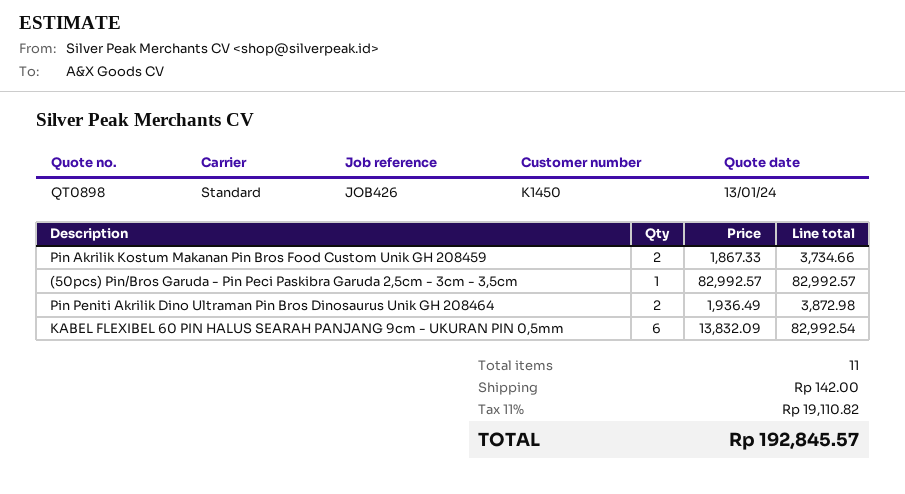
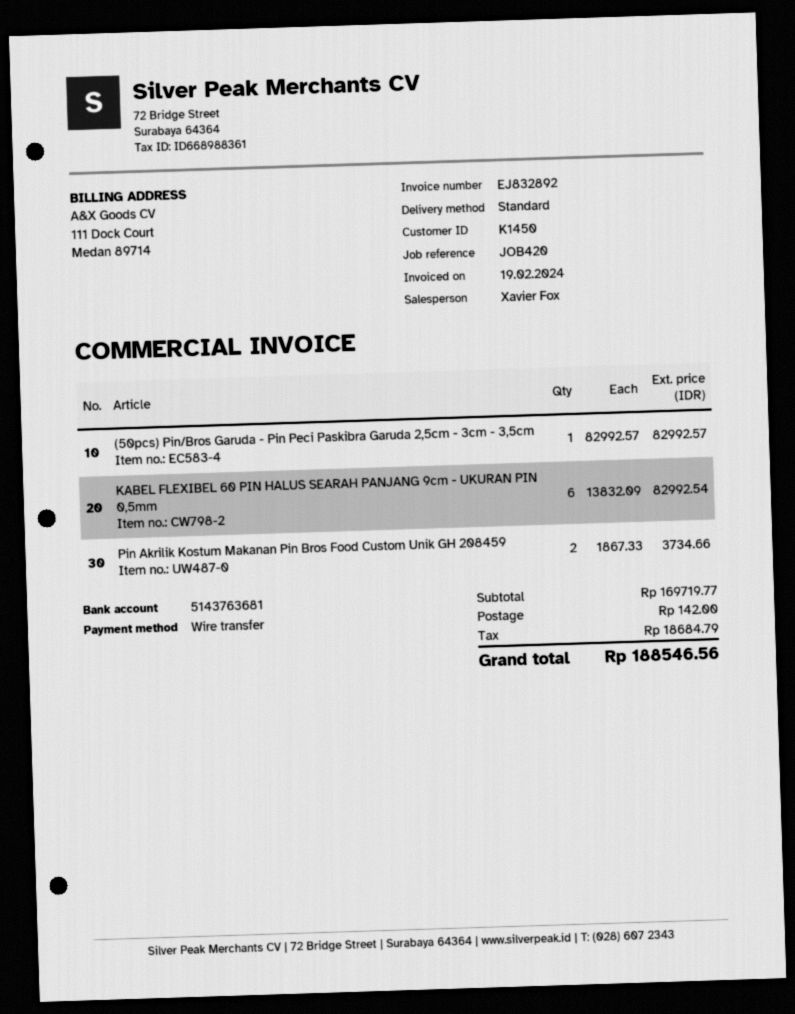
reference: JOB426 -> JOB420
Pin Peniti Akrilik Dino Ultraman Pin Bros Dinosaurus Unik GH 208464: 2 x 1936.49 = 3872.98 -> none
tax: 19110.82 -> 18684.79
total: 192845.57 -> 188546.56

